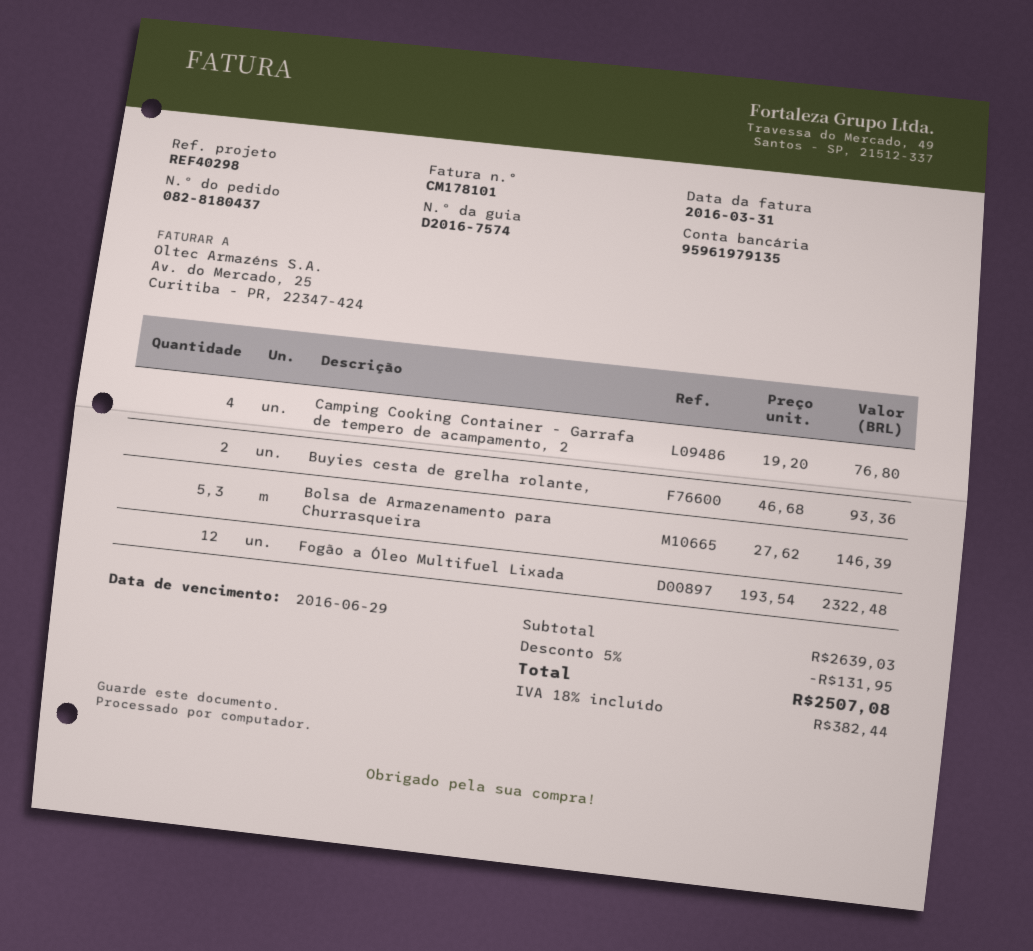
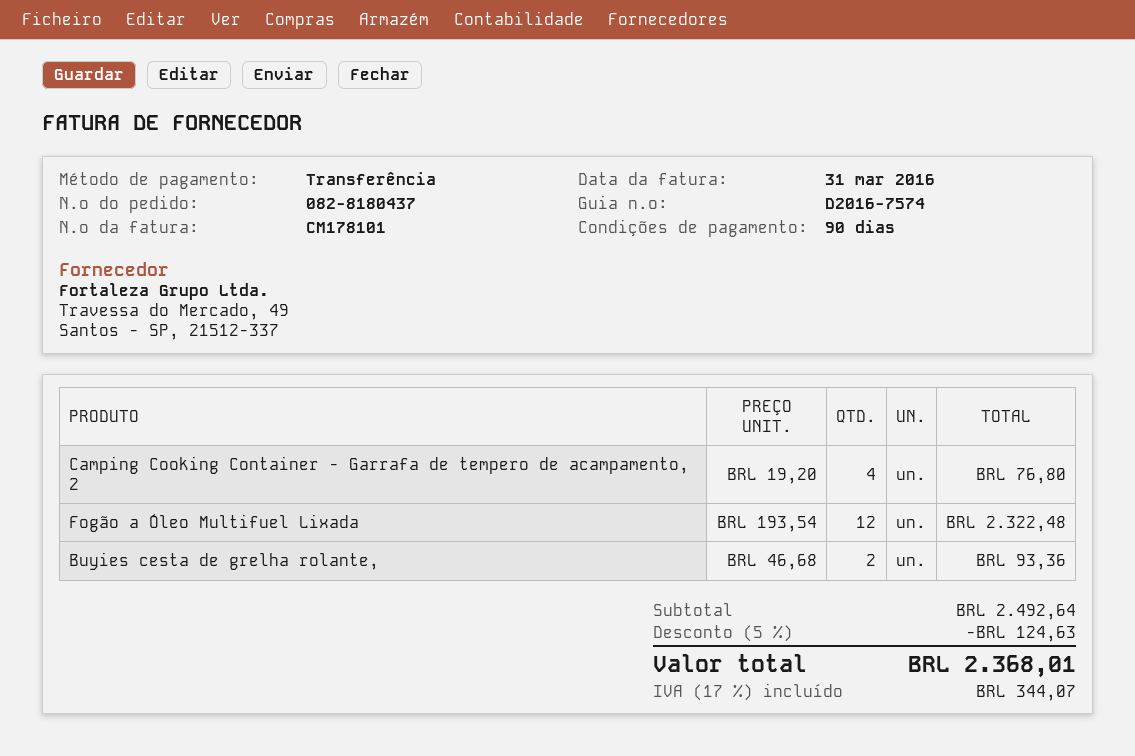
Bolsa de Armazenamento para Churrasqueira: 5.3 x 27.62 = 146.39 -> none
subtotal: 2639.03 -> 2492.64
discount: 5% = 131.95 -> 5% = 124.63
tax: 18% = 382.44 -> 17% = 344.07
total: 2507.08 -> 2368.01

